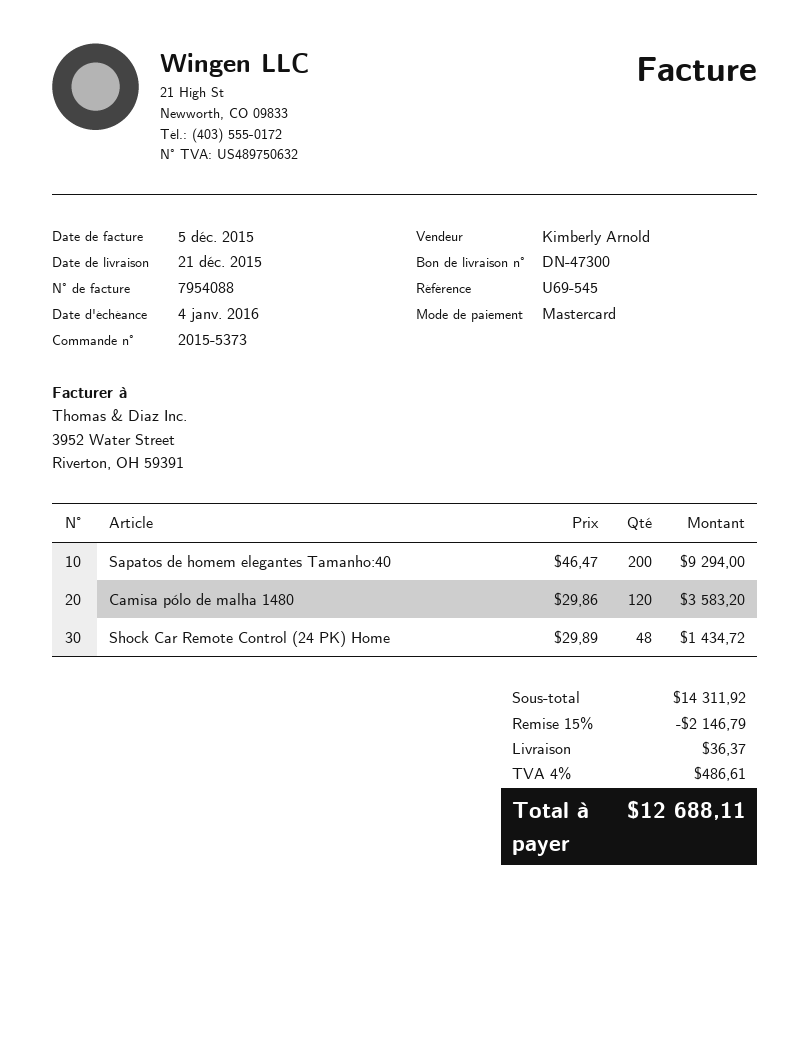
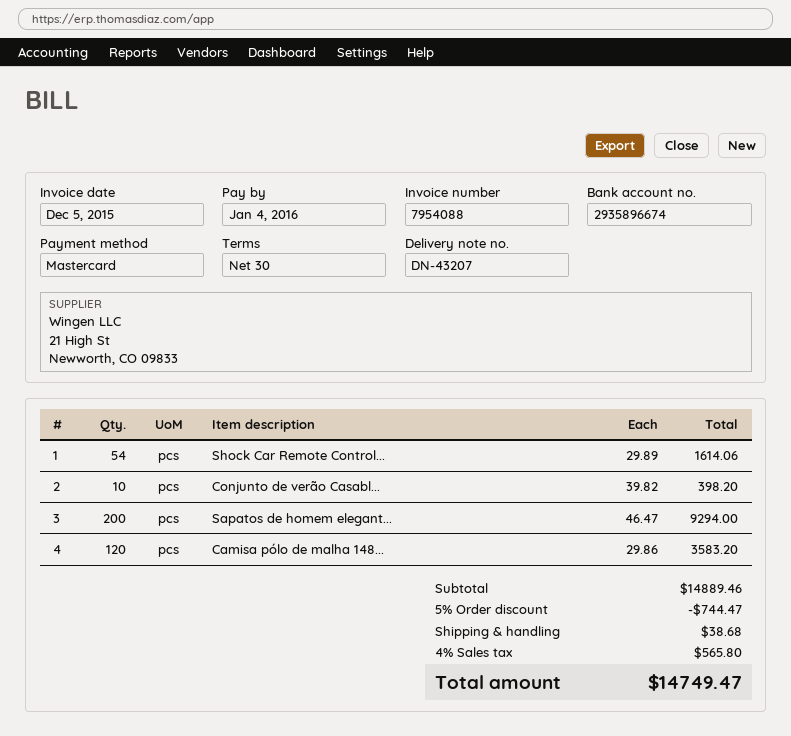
delivery note number: DN-47300 -> DN-43207
Shock Car Remote Control (24 PK) Home: 48 x 29.89 = 1434.72 -> 54 x 29.89 = 1614.06
Conjunto de verão Casabl...: none -> 10 x 39.82 = 398.20
subtotal: 14311.92 -> 14889.46
discount: 15% = 2146.79 -> 5% = 744.47
shipping: 36.37 -> 38.68
tax: 4% = 486.61 -> 4% = 565.80
total: 12688.11 -> 14749.47

